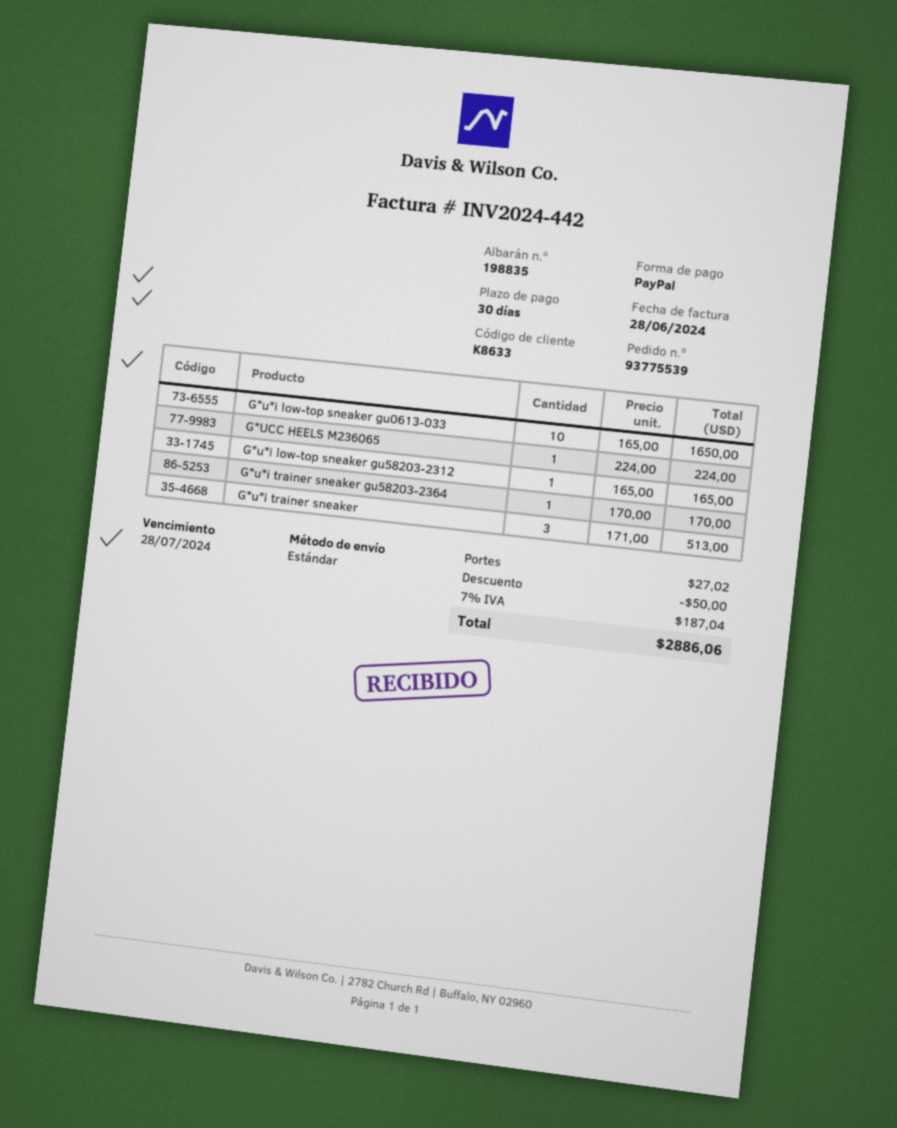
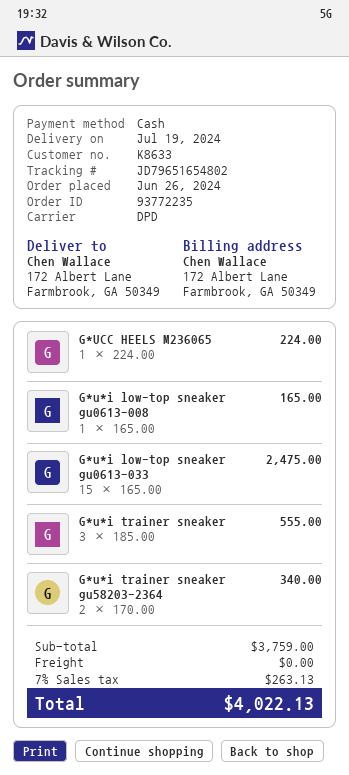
order number: 93775539 -> 93772235
payment method: PayPal -> cash
shipping method: standard -> DPD
G*u*i low-top sneaker gu0613-033: 10 x 165.00 = 1650.00 -> 15 x 165.00 = 2475.00
G*u*i low-top sneaker gu58203-2312: 1 x 165.00 = 165.00 -> none
G*u*i trainer sneaker gu58203-2364: 1 x 170.00 = 170.00 -> 2 x 170.00 = 340.00
G*u*i trainer sneaker: 3 x 171.00 = 513.00 -> 3 x 185.00 = 555.00
G*u*i low-top sneaker gu0613-008: none -> 1 x 165.00 = 165.00
discount: 50.00 -> none
shipping: 27.02 -> 0.00
tax: 7% = 187.04 -> 7% = 263.13
total: 2886.06 -> 4022.13

